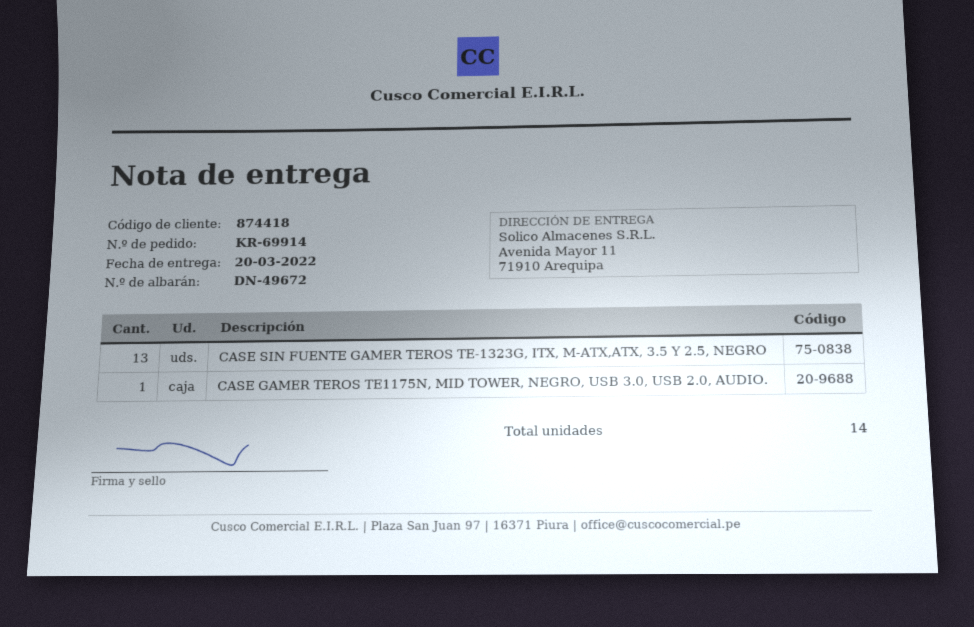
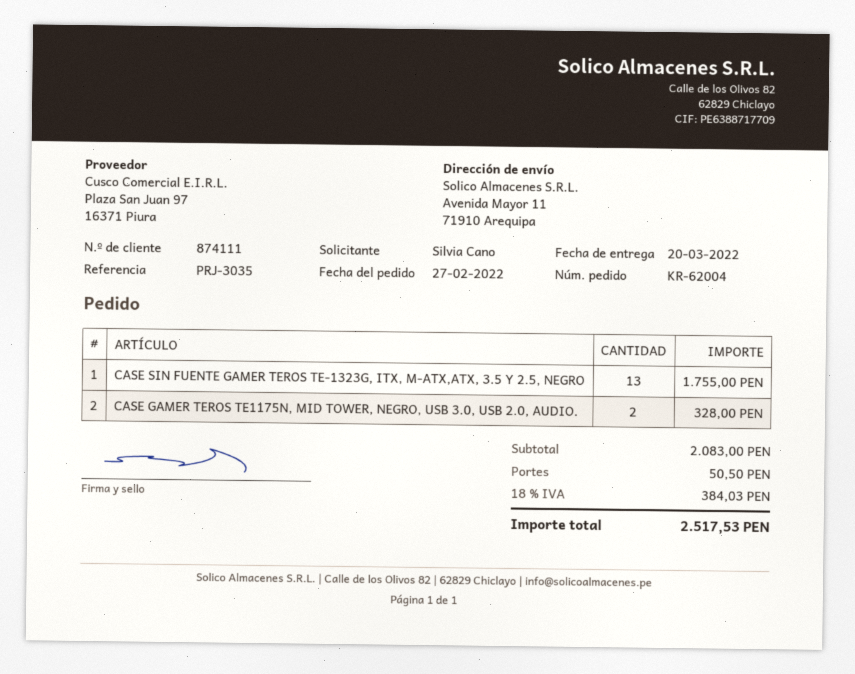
order number: KR-69914 -> KR-62004
customer number: 874418 -> 874111
CASE GAMER TEROS TE1175N, MID TOWER, NEGRO, USB 3.0, USB 2.0, AUDIO.: 1 -> 2

